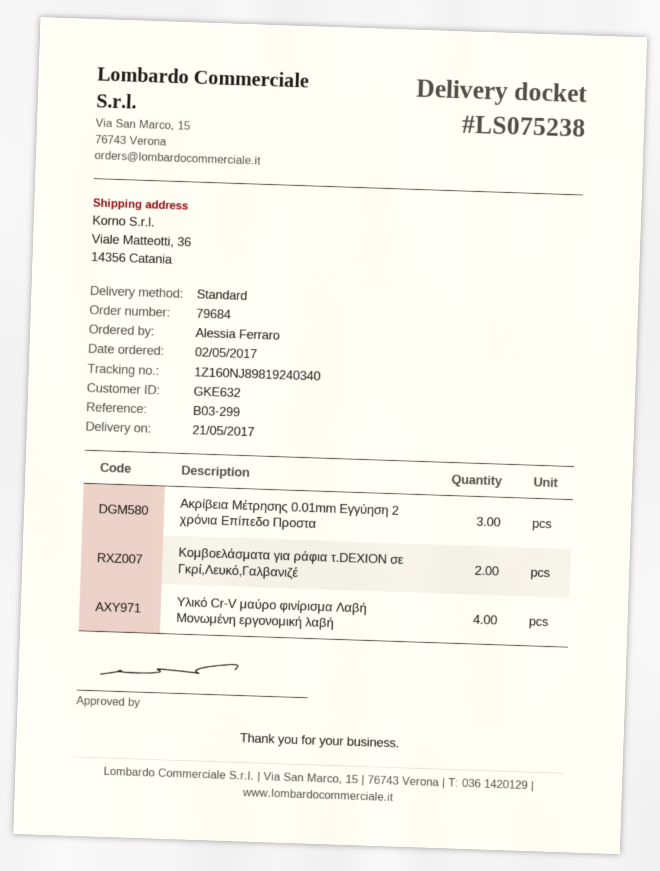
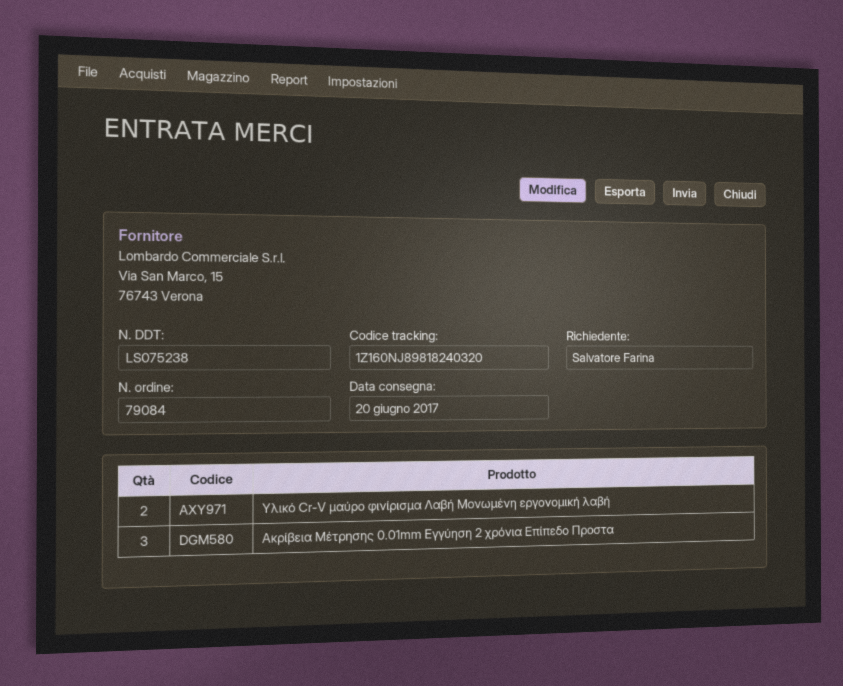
order number: 79684 -> 79084
delivery date: 2017-05-21 -> 2017-06-20
ordered by: Alessia Ferraro -> Salvatore Farina
tracking number: 1Z160NJ89819240340 -> 1Z160NJ89818240320
Κομβοελάσματα για ράφια τ.DEXION σε Γκρί,Λευκό,Γαλβανιζέ: 2 -> none
Υλικό Cr-V μαύρο φινίρισμα Λαβή Μονωμένη εργονομική λαβή: 4 -> 2

